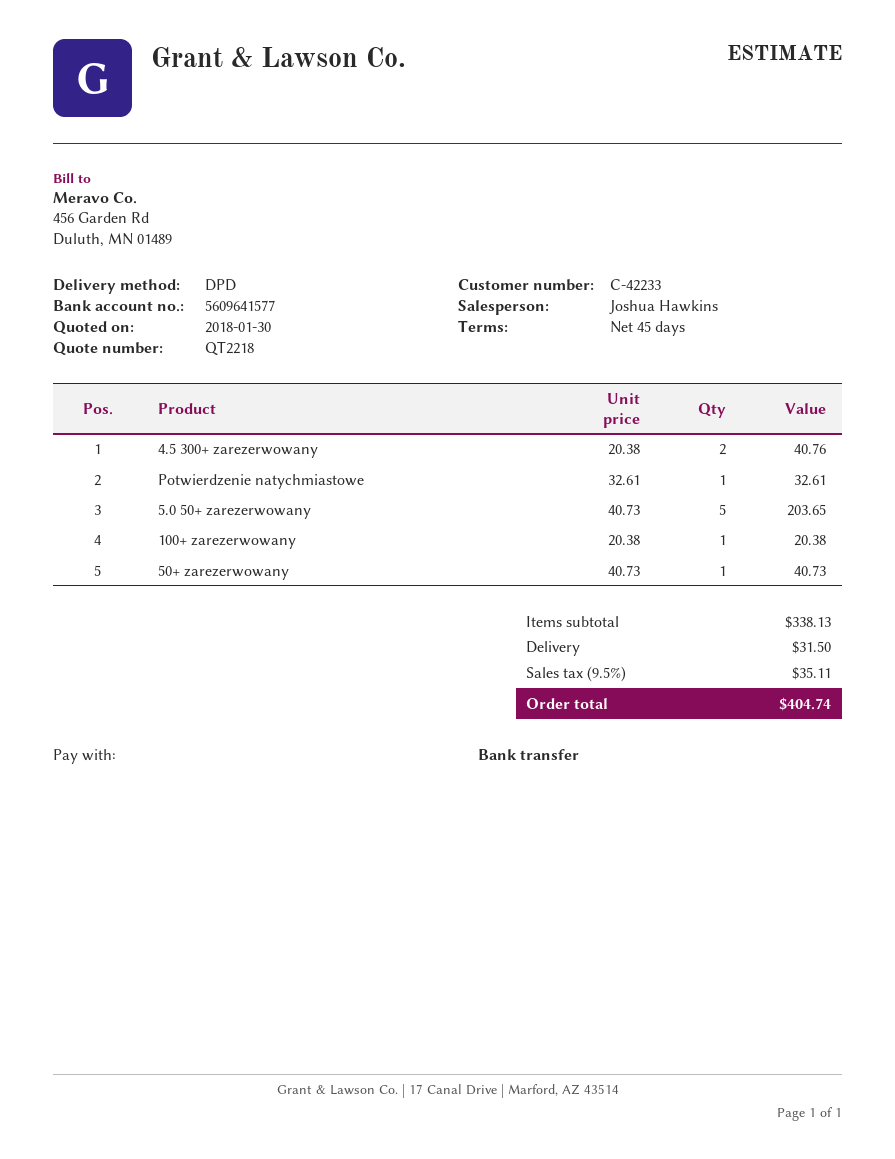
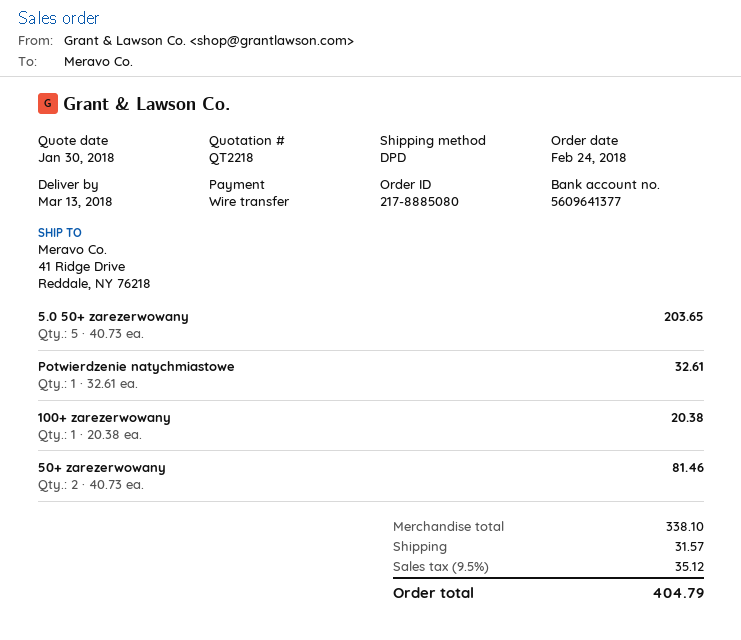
bank account: 5609641577 -> 5609641377
4.5 300+ zarezerwowany: 2 x 20.38 = 40.76 -> none
50+ zarezerwowany: 1 x 40.73 = 40.73 -> 2 x 40.73 = 81.46
subtotal: 338.13 -> 338.10
shipping: 31.50 -> 31.57
tax: 9.5% = 35.11 -> 9.5% = 35.12
total: 404.74 -> 404.79

